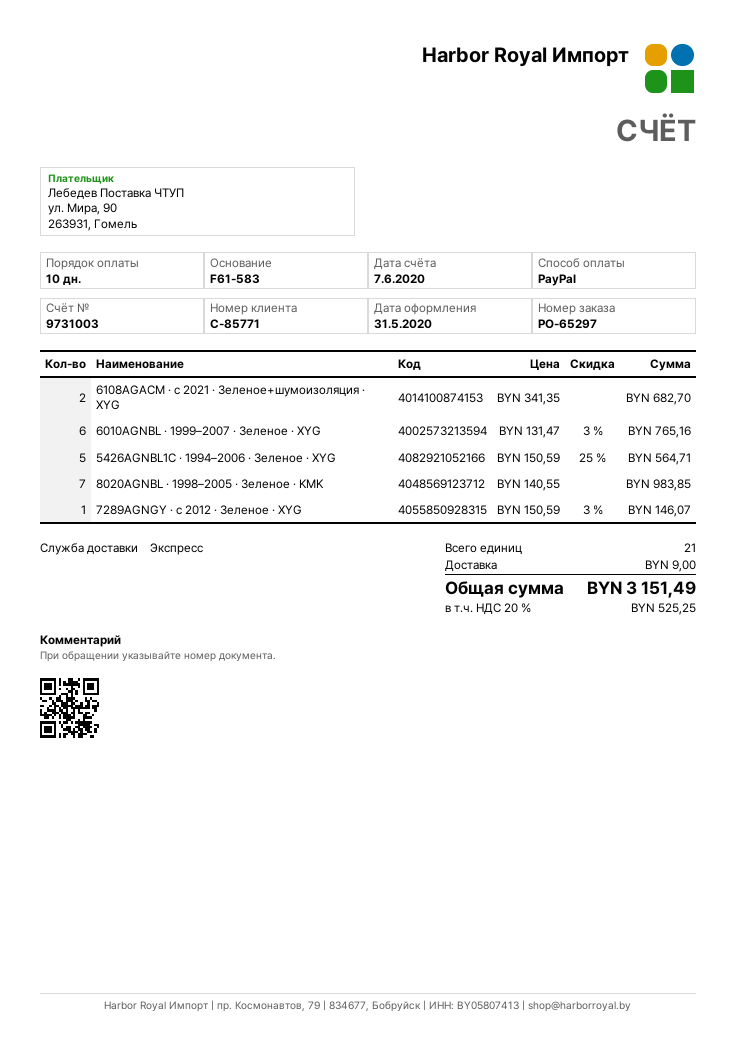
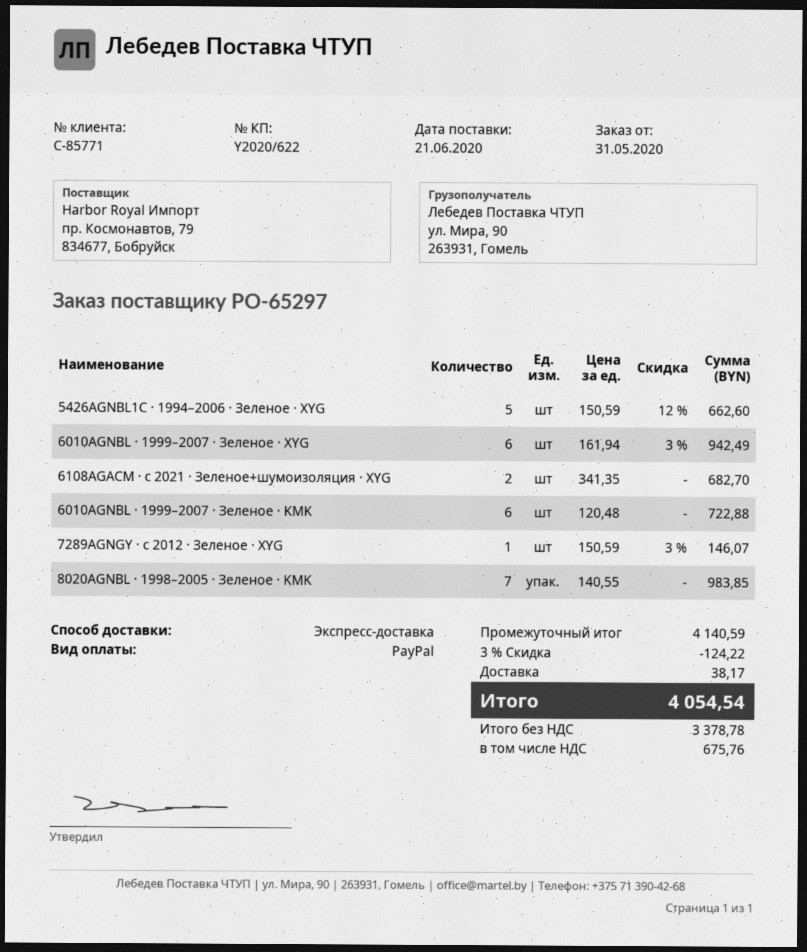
6010AGNBL · 1999–2007 · Зеленое · XYG: 6 x 131.47 - 3% = 765.16 -> 6 x 161.94 - 3% = 942.49
5426AGNBL1C · 1994–2006 · Зеленое · XYG: 5 x 150.59 - 25% = 564.71 -> 5 x 150.59 - 12% = 662.60
6010AGNBL · 1999–2007 · Зеленое · KMK: none -> 6 x 120.48 = 722.88
discount: none -> 3% = 124.22
shipping: 9.00 -> 38.17
tax: 525.25 -> 675.76
total: 3151.49 -> 4054.54

